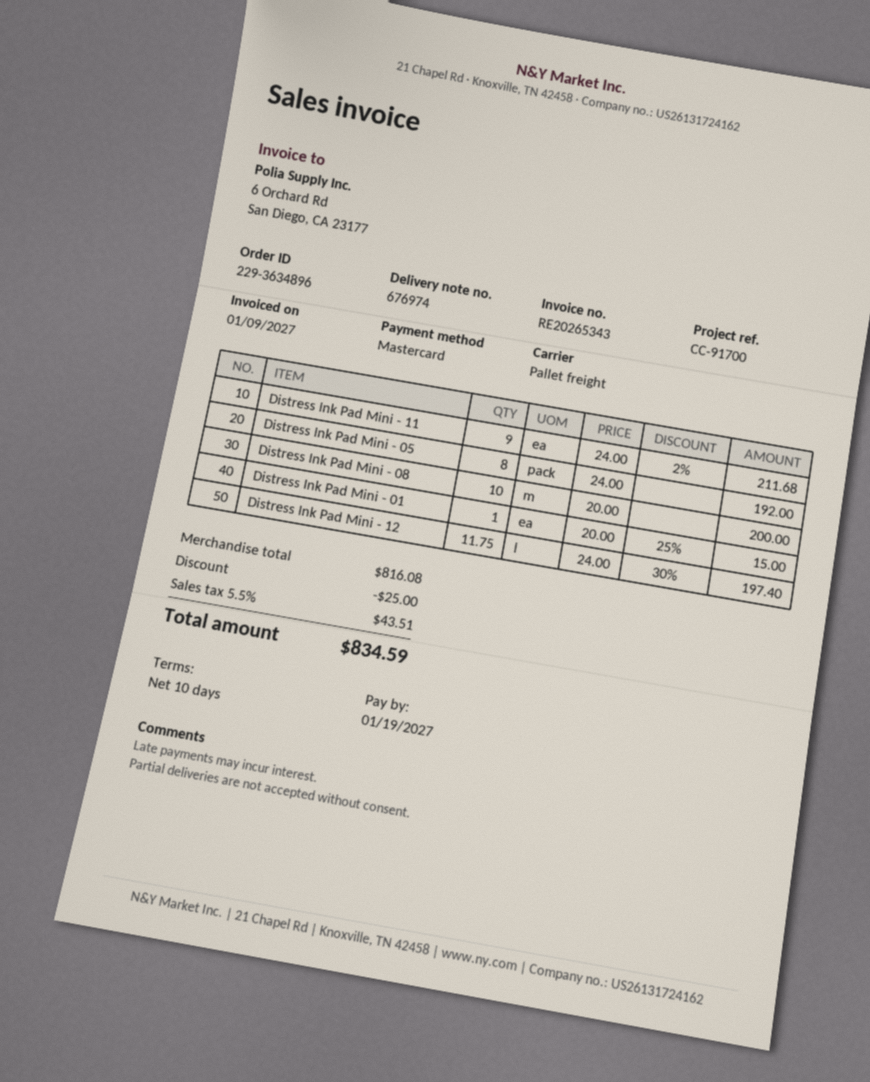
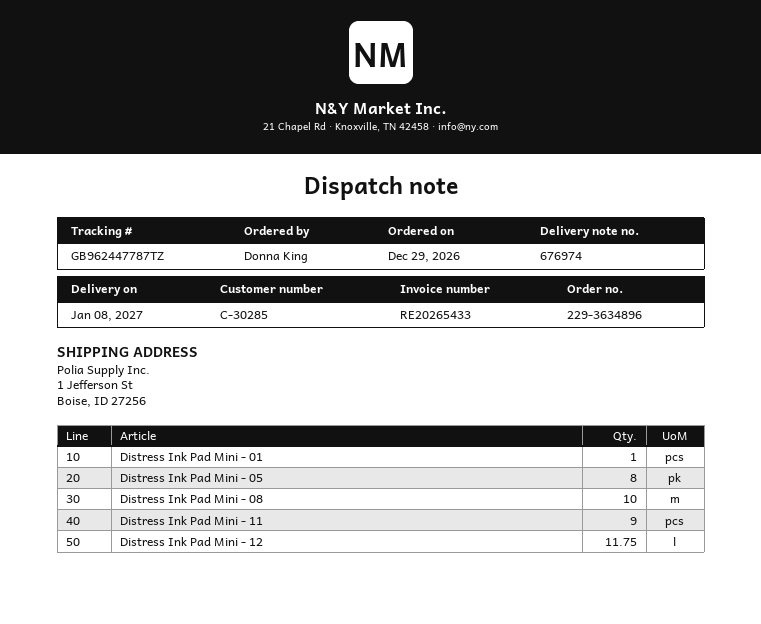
invoice number: RE20265343 -> RE20265433

